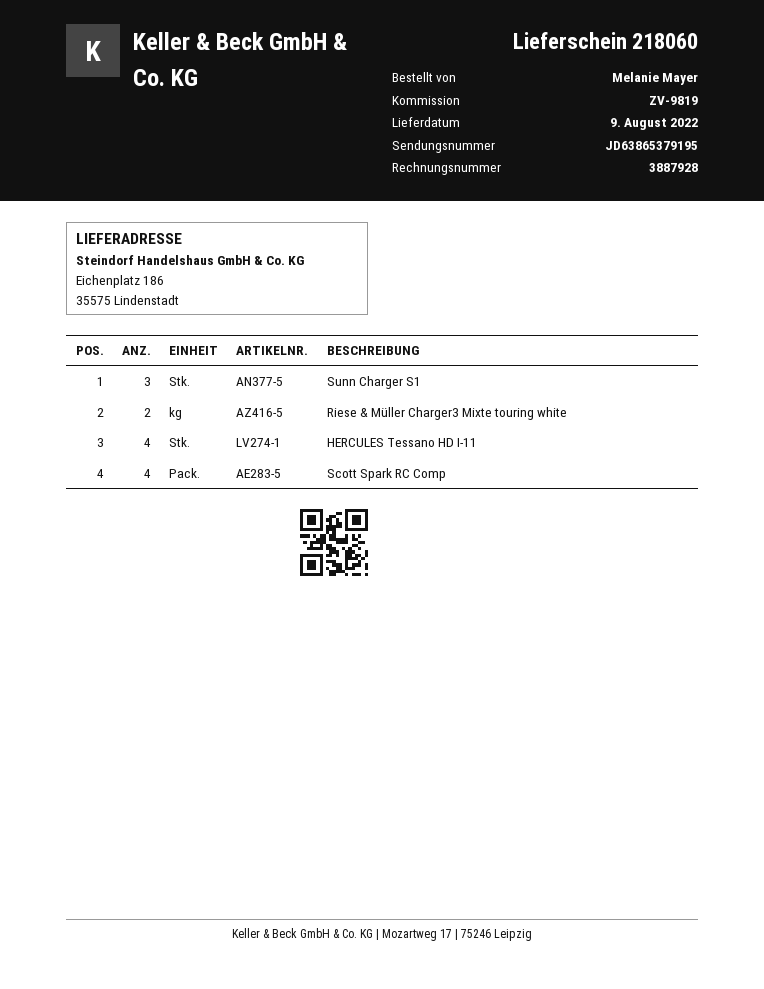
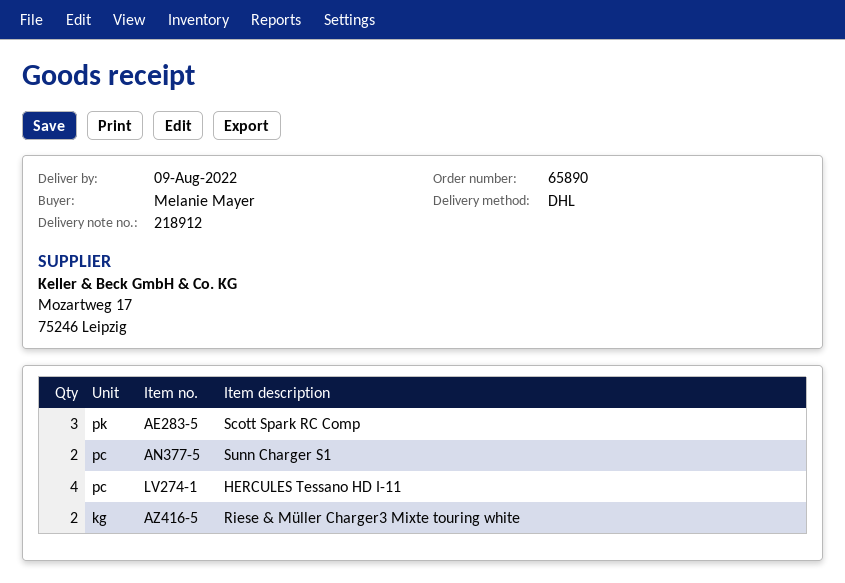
delivery note number: 218060 -> 218912
Sunn Charger S1: 3 -> 2
Scott Spark RC Comp: 4 -> 3

